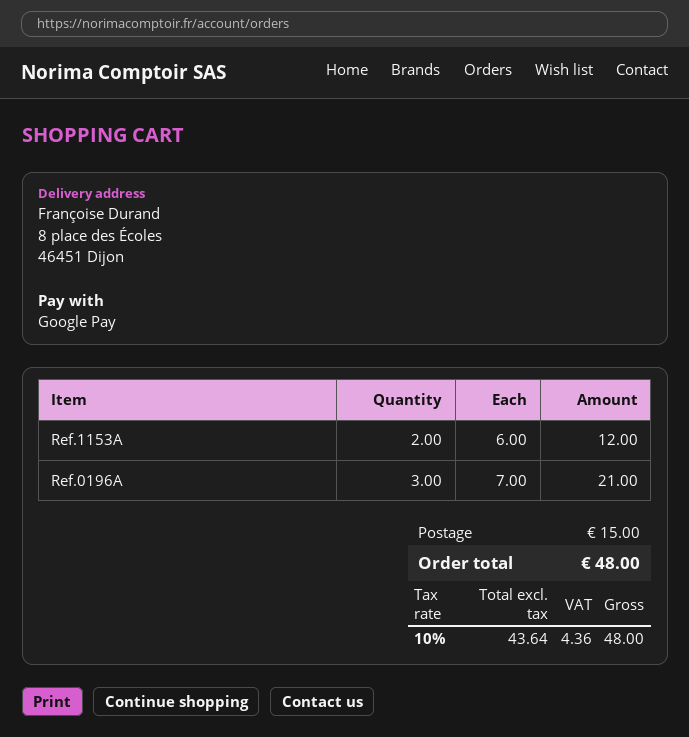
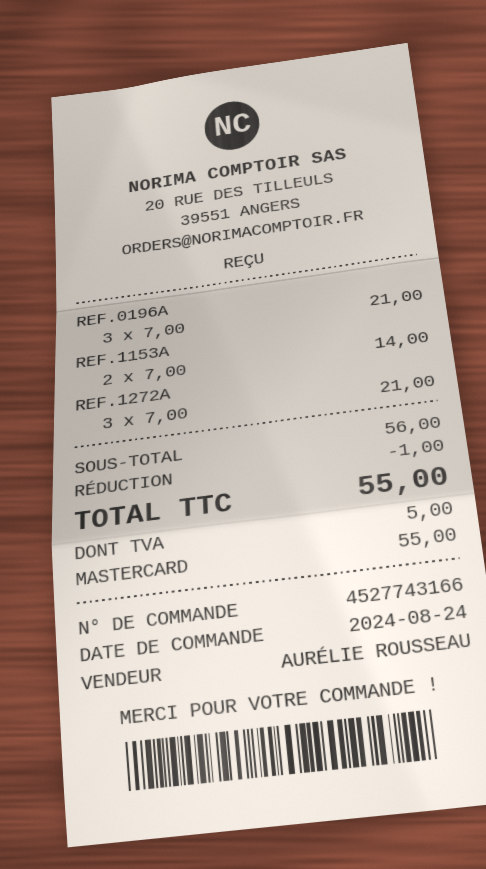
payment method: Google Pay -> Mastercard
Ref.1153A: 2 x 6.00 = 12.00 -> 2 x 7.00 = 14.00
REF.1272A: none -> 3 x 7.00 = 21.00
discount: none -> 1.00
shipping: 15.00 -> none
tax: 4.36 -> 5.00
total: 48.00 -> 55.00

